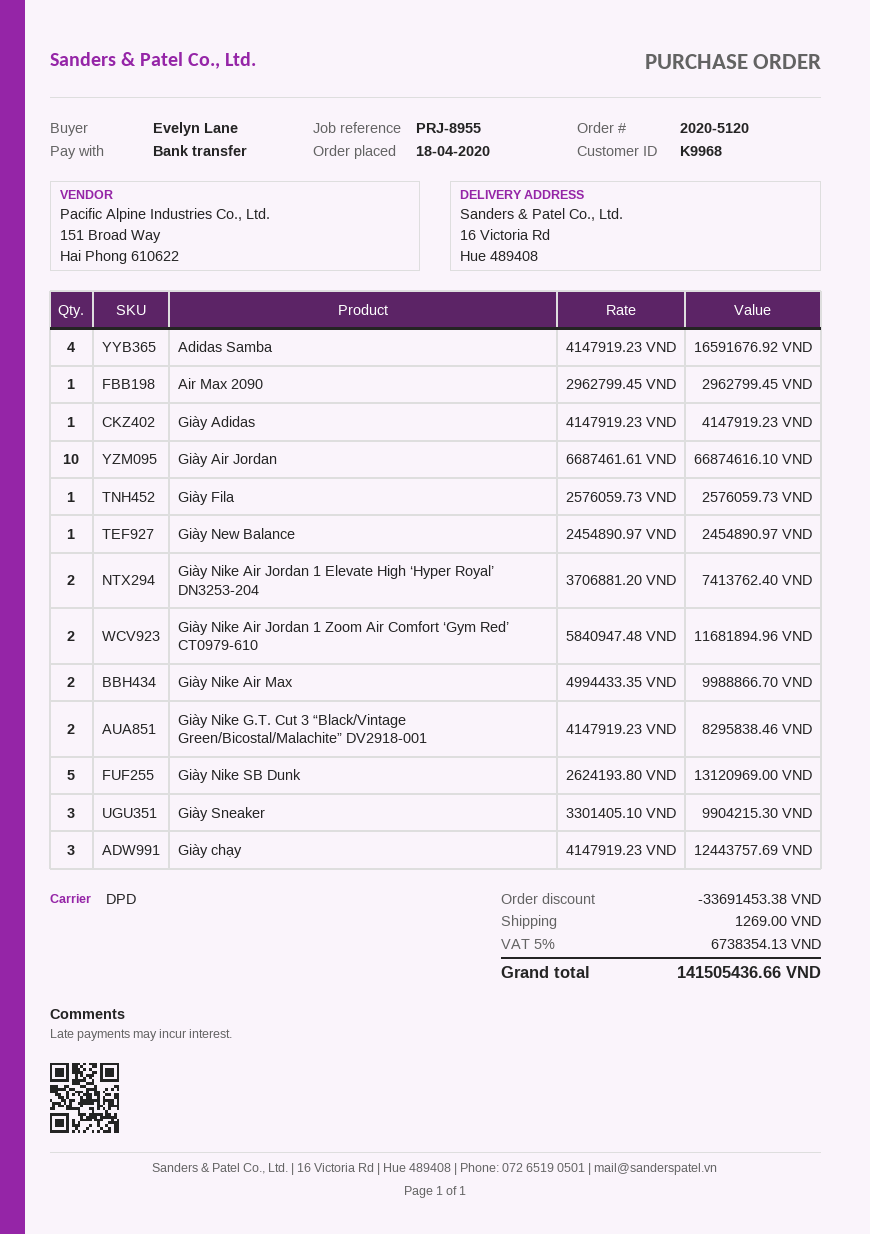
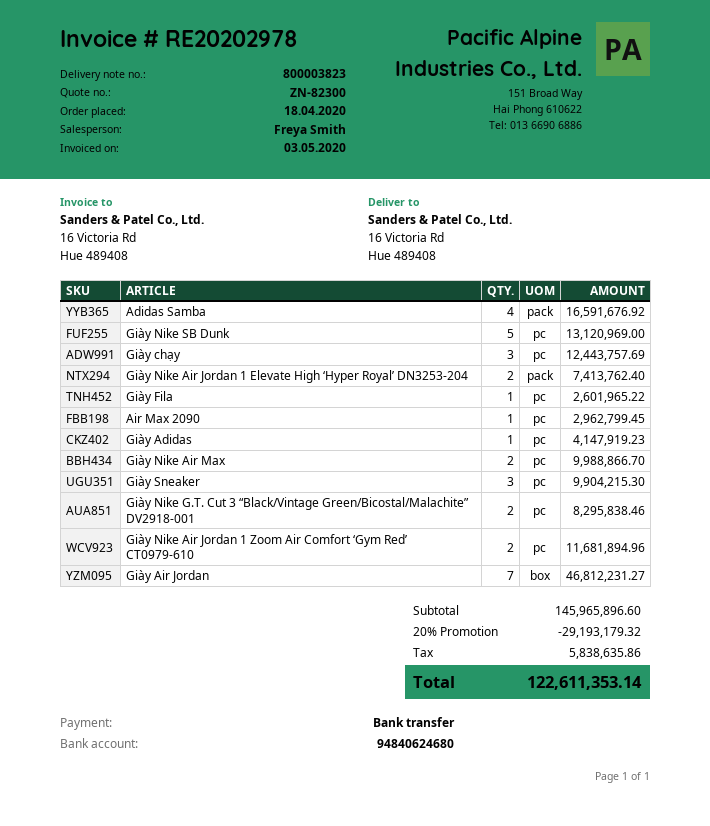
Giày Air Jordan: 10 for 66874616.10 -> 7 for 46812231.27
Giày Fila: 1 for 2576059.73 -> 1 for 2601965.22
Giày New Balance: 1 for 2454890.97 -> none
discount: 33691453.38 -> 29193179.32
shipping: 1269.00 -> none
tax: 6738354.13 -> 5838635.86
total: 141505436.66 -> 122611353.14

